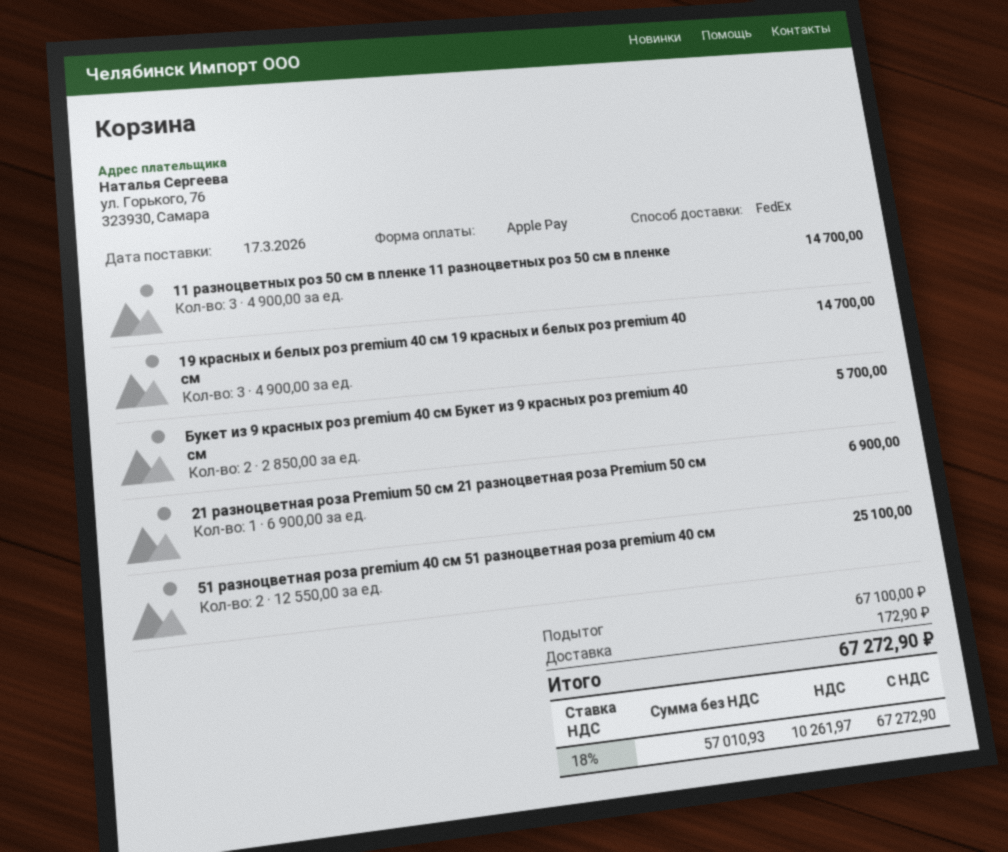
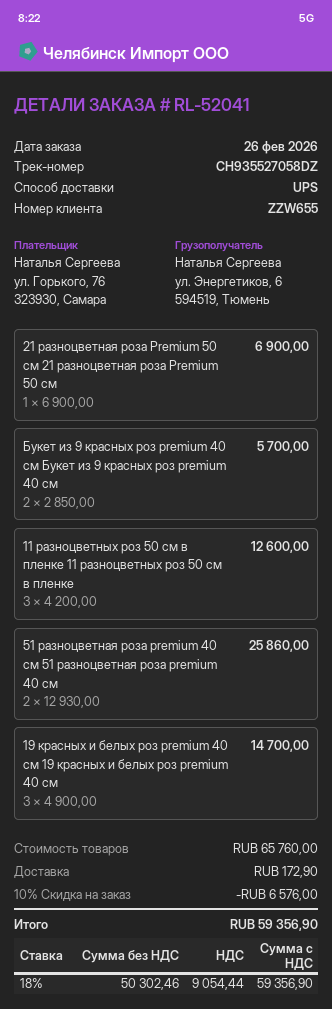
shipping method: FedEx -> UPS
11 разноцветных роз 50 см в пленке 11 разноцветных роз 50 см в пленке: 3 x 4900.00 = 14700.00 -> 3 x 4200.00 = 12600.00
51 разноцветная роза premium 40 см 51 разноцветная роза premium 40 см: 2 x 12550.00 = 25100.00 -> 2 x 12930.00 = 25860.00
subtotal: 67100.00 -> 65760.00
discount: none -> 10% = 6576.00
net: 57010.93 -> 50302.46
tax: 18% = 10261.97 -> 18% = 9054.44
total: 67272.90 -> 59356.90

